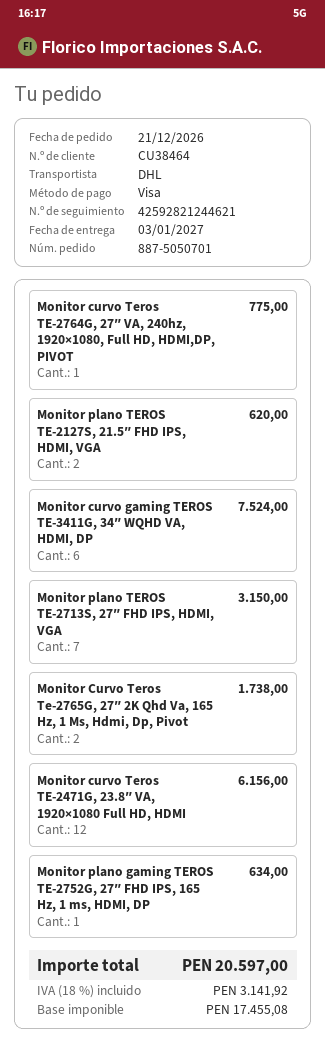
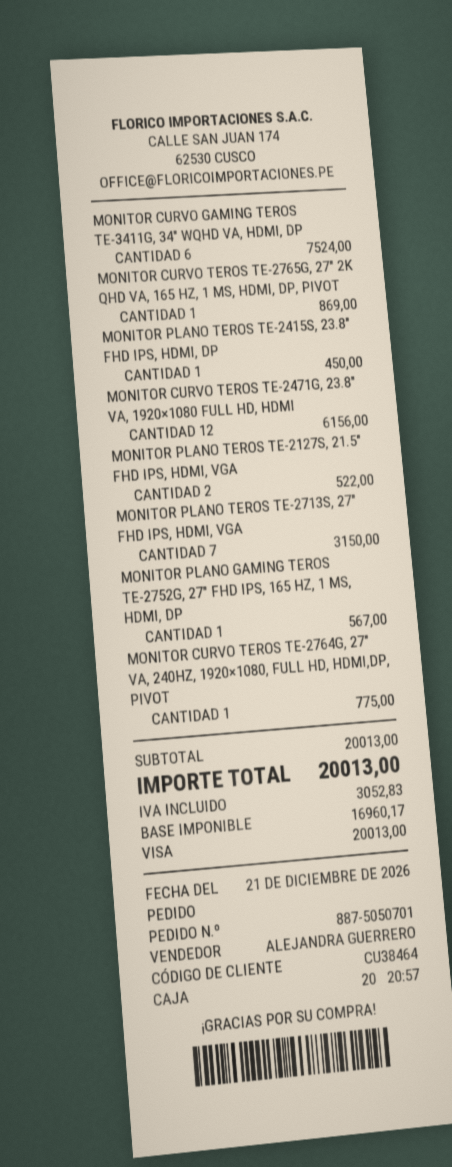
Monitor plano TEROS TE-2127S, 21.5″ FHD IPS, HDMI, VGA: 2 for 620.00 -> 2 for 522.00
Monitor Curvo Teros Te-2765G, 27″ 2K Qhd Va, 165 Hz, 1 Ms, Hdmi, Dp, Pivot: 2 for 1738.00 -> 1 for 869.00
Monitor plano gaming TEROS TE-2752G, 27″ FHD IPS, 165 Hz, 1 ms, HDMI, DP: 1 for 634.00 -> 1 for 567.00
MONITOR PLANO TEROS TE-2415S, 23.8″ FHD IPS, HDMI, DP: none -> 1 for 450.00
net: 17455.08 -> 16960.17
tax: 3141.92 -> 3052.83
total: 20597.00 -> 20013.00

